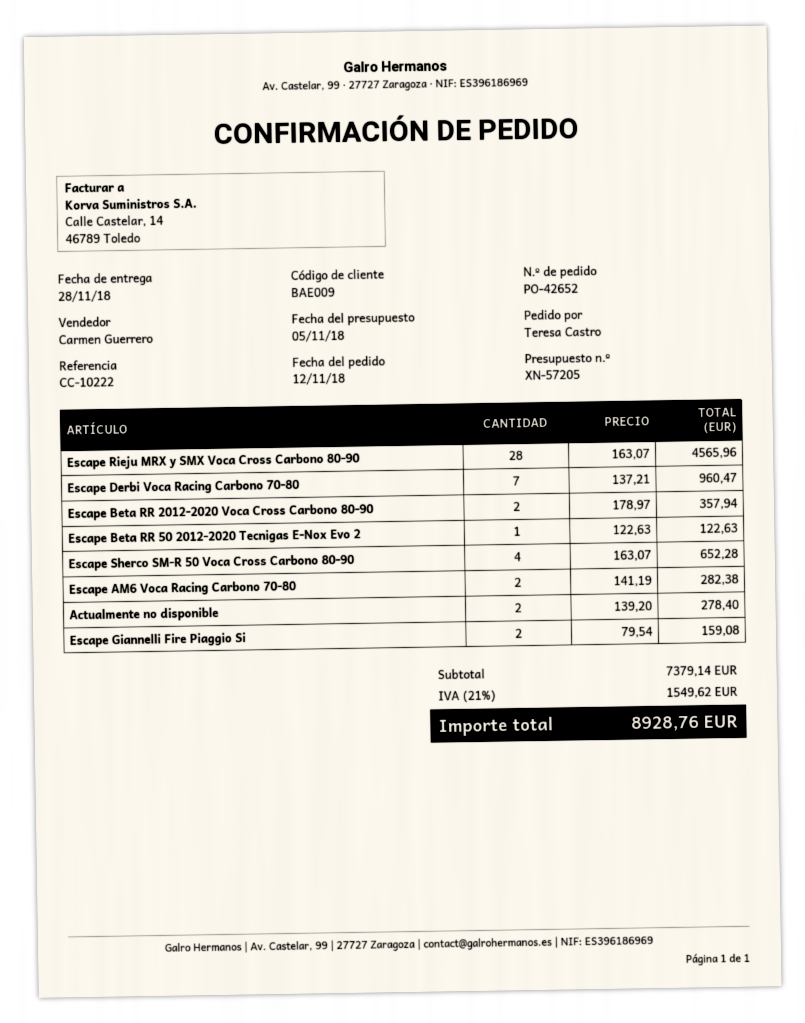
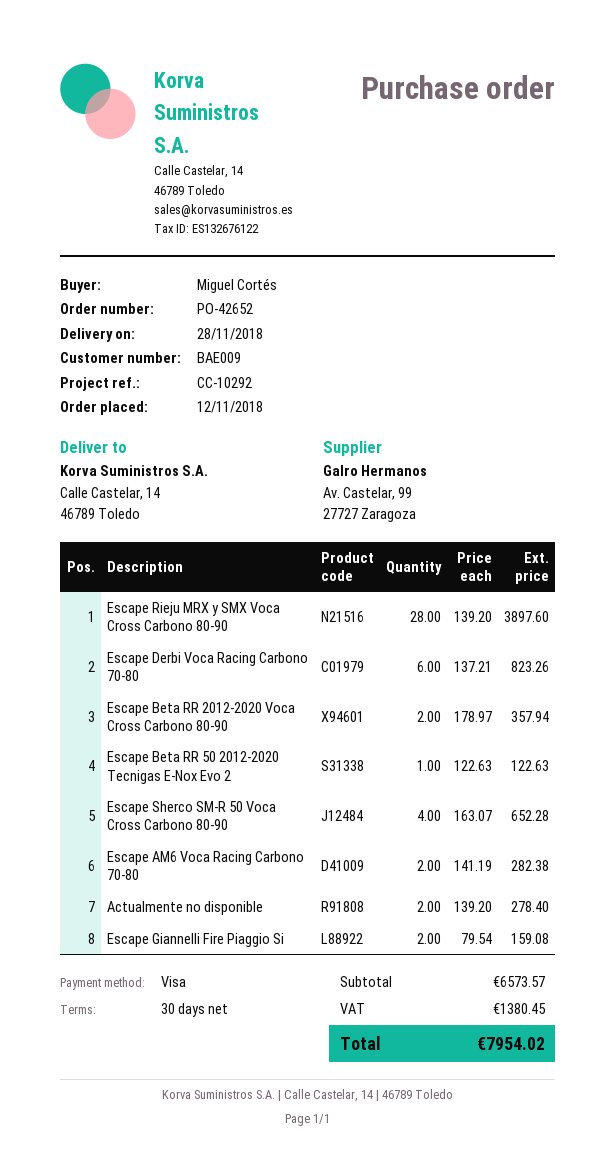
reference: CC-10222 -> CC-10292
ordered by: Teresa Castro -> Miguel Cortés
Escape Rieju MRX y SMX Voca Cross Carbono 80-90: 28 x 163.07 = 4565.96 -> 28 x 139.20 = 3897.60
Escape Derbi Voca Racing Carbono 70-80: 7 x 137.21 = 960.47 -> 6 x 137.21 = 823.26
subtotal: 7379.14 -> 6573.57
tax: 1549.62 -> 1380.45
total: 8928.76 -> 7954.02

